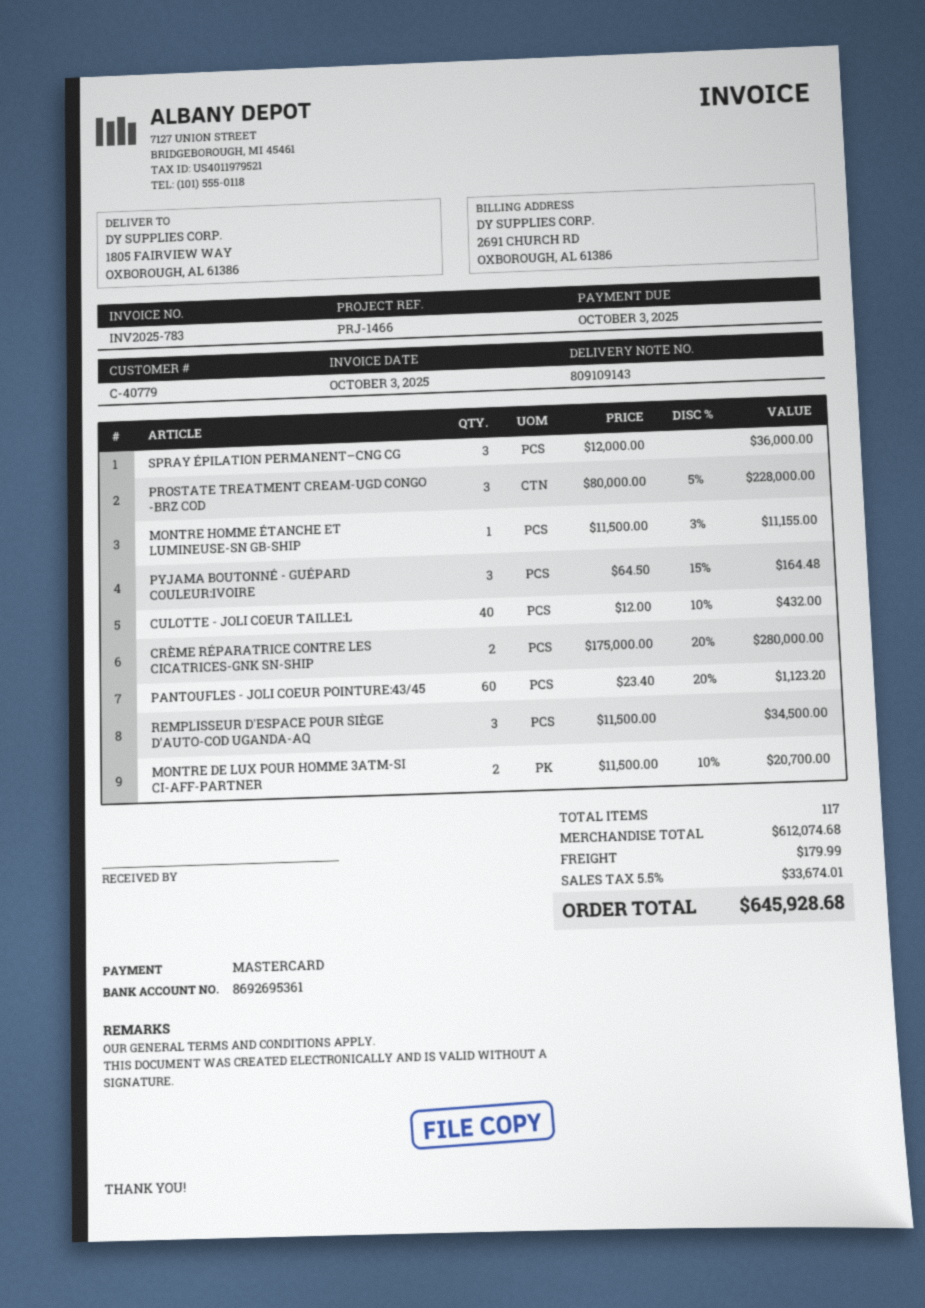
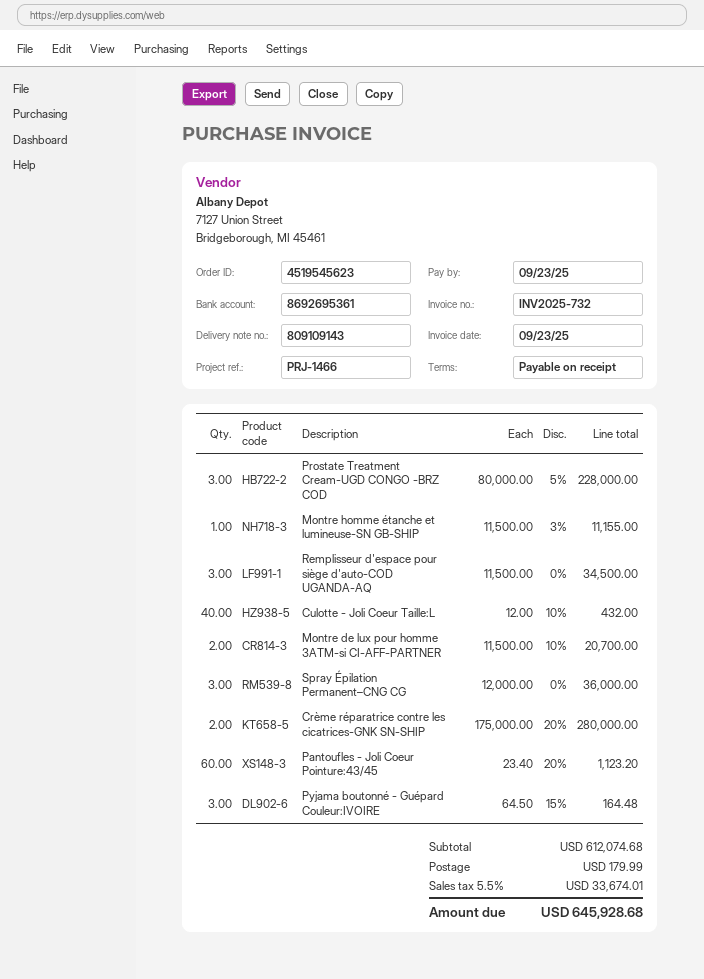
invoice number: INV2025-783 -> INV2025-732
invoice date: 2025-10-03 -> 2025-09-23
due date: 2025-10-03 -> 2025-09-23

